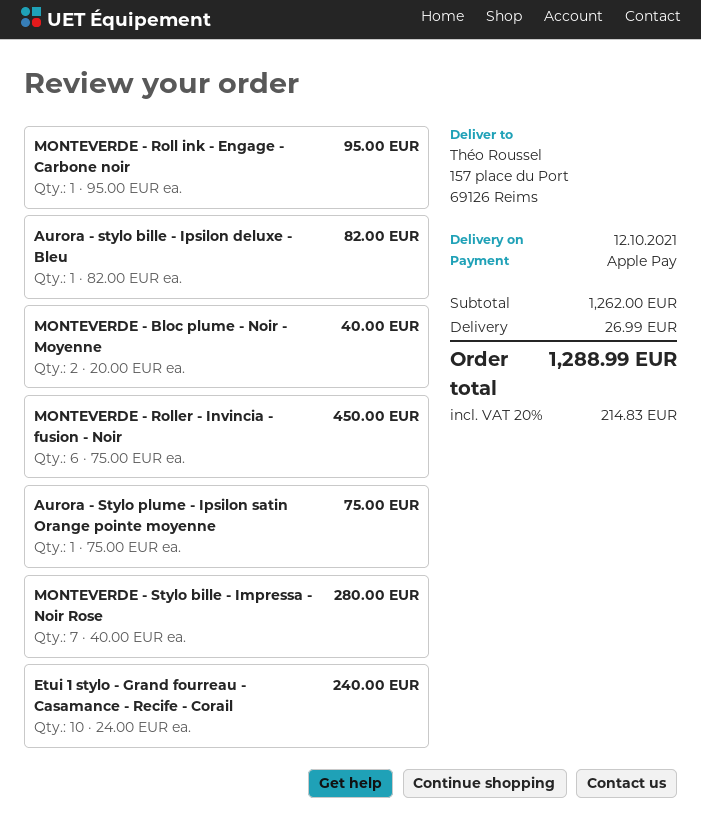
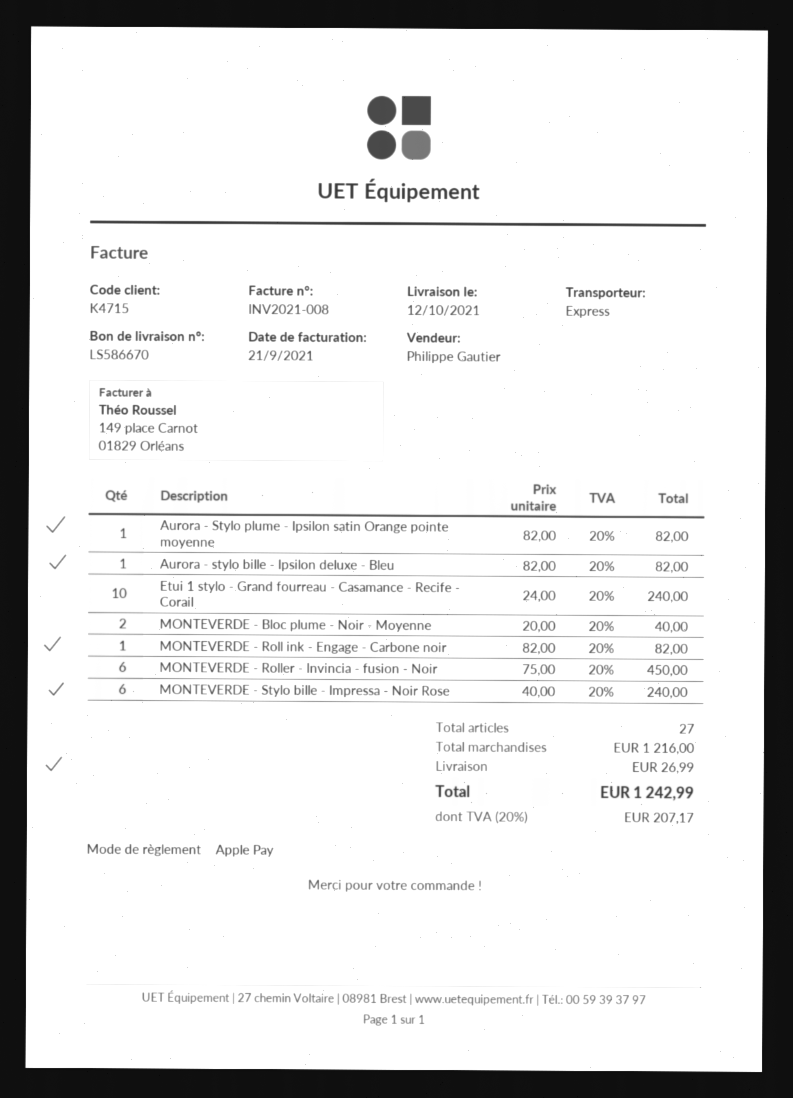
MONTEVERDE - Roll ink - Engage - Carbone noir: 1 x 95.00 = 95.00 -> 1 x 82.00 = 82.00
Aurora - Stylo plume - Ipsilon satin Orange pointe moyenne: 1 x 75.00 = 75.00 -> 1 x 82.00 = 82.00
MONTEVERDE - Stylo bille - Impressa - Noir Rose: 7 x 40.00 = 280.00 -> 6 x 40.00 = 240.00
subtotal: 1262.00 -> 1216.00
tax: 20% = 214.83 -> 20% = 207.17
total: 1288.99 -> 1242.99

